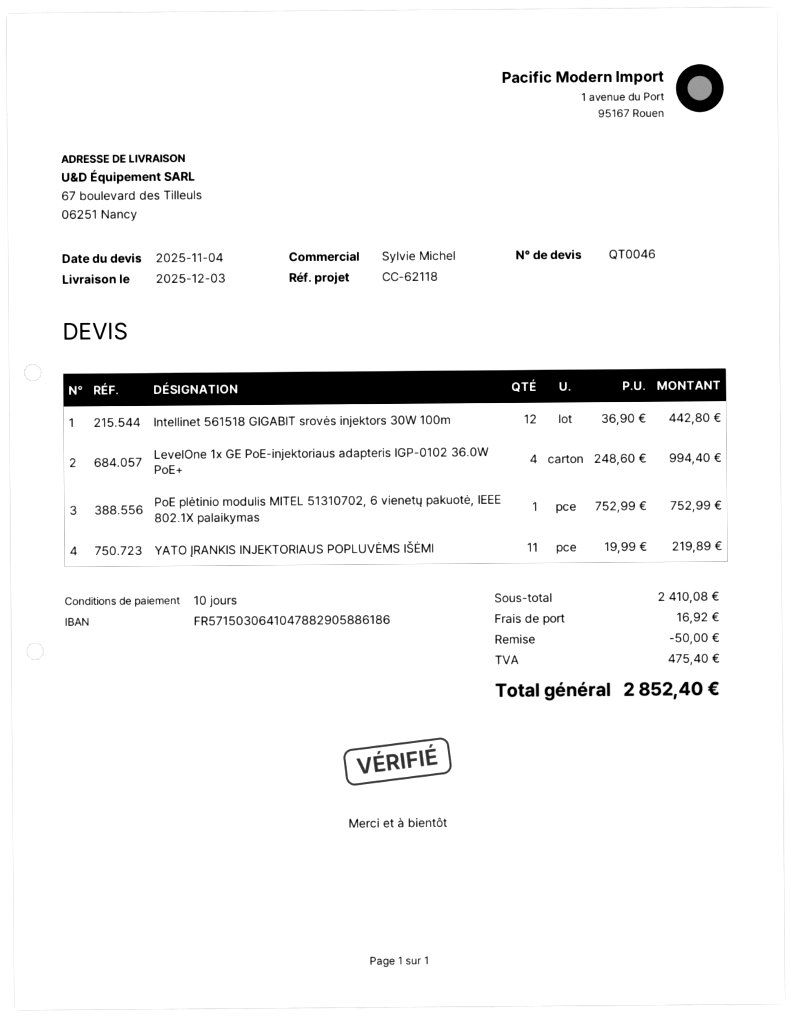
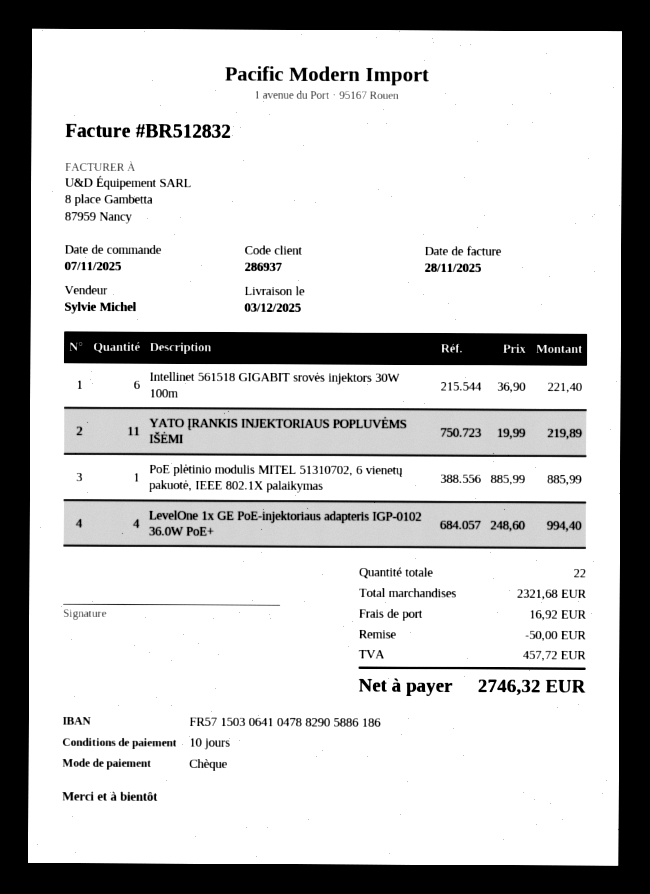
Intellinet 561518 GIGABIT srovės injektors 30W 100m: 12 x 36.90 = 442.80 -> 6 x 36.90 = 221.40
PoE plėtinio modulis MITEL 51310702, 6 vienetų pakuotė, IEEE 802.1X palaikymas: 1 x 752.99 = 752.99 -> 1 x 885.99 = 885.99
subtotal: 2410.08 -> 2321.68
tax: 475.40 -> 457.72
total: 2852.40 -> 2746.32

